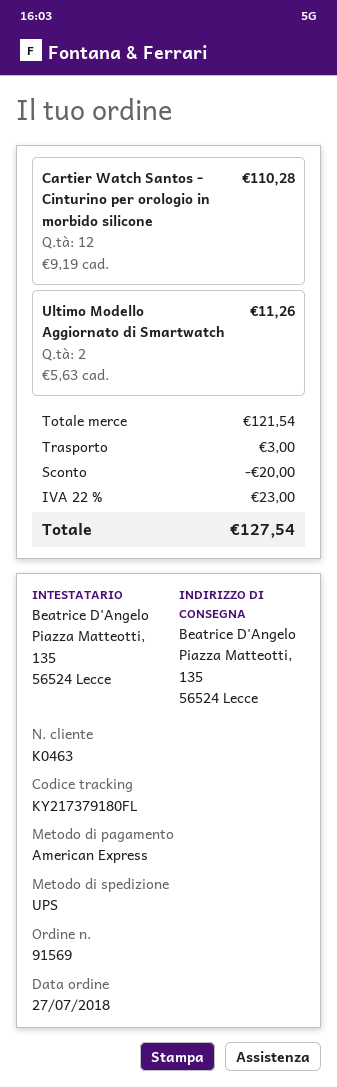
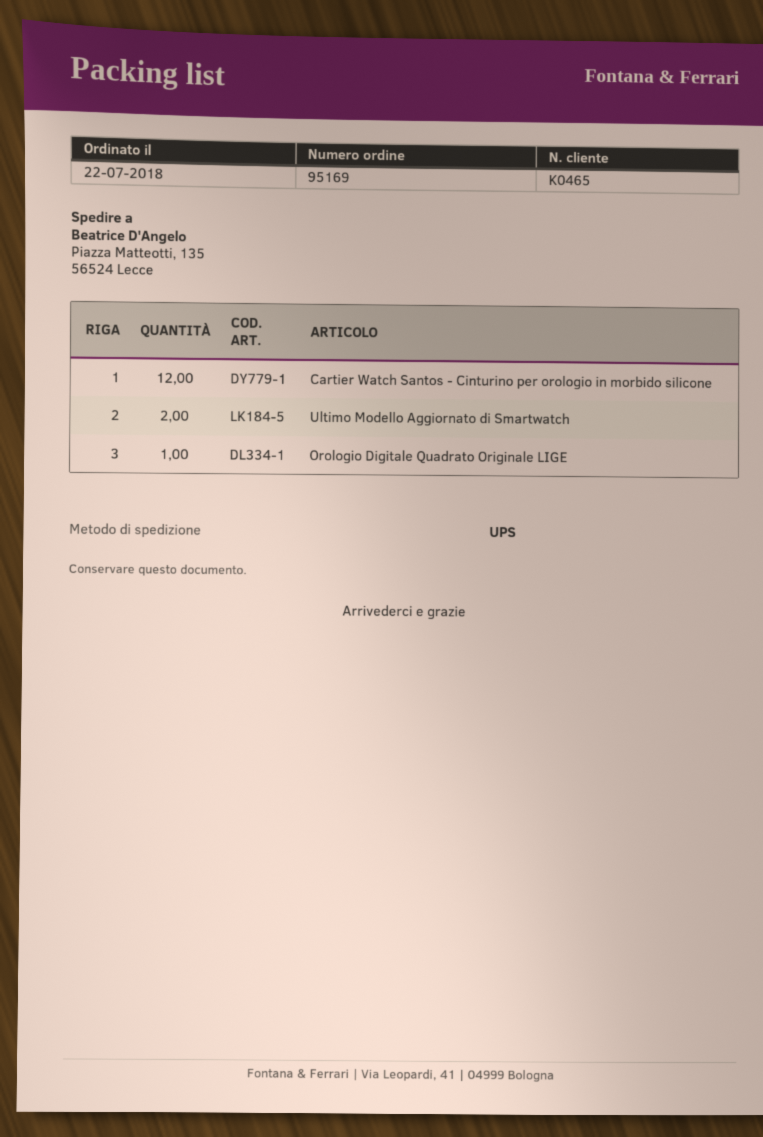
order number: 91569 -> 95169
order date: 2018-07-27 -> 2018-07-22
customer number: K0463 -> K0465
Orologio Digitale Quadrato Originale LIGE: none -> 1

